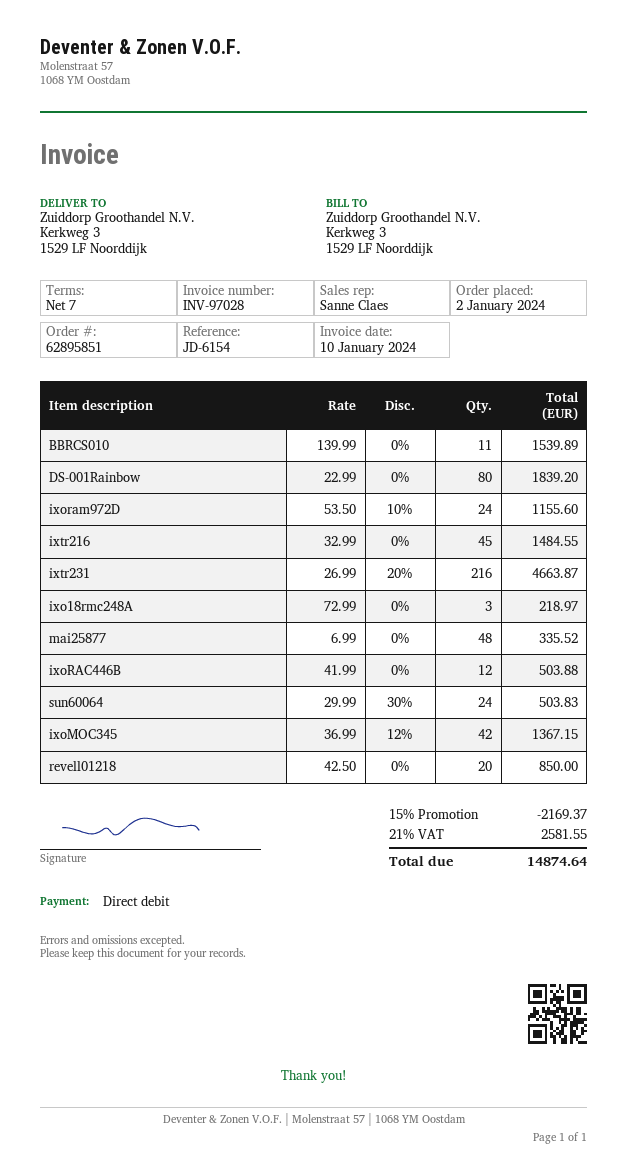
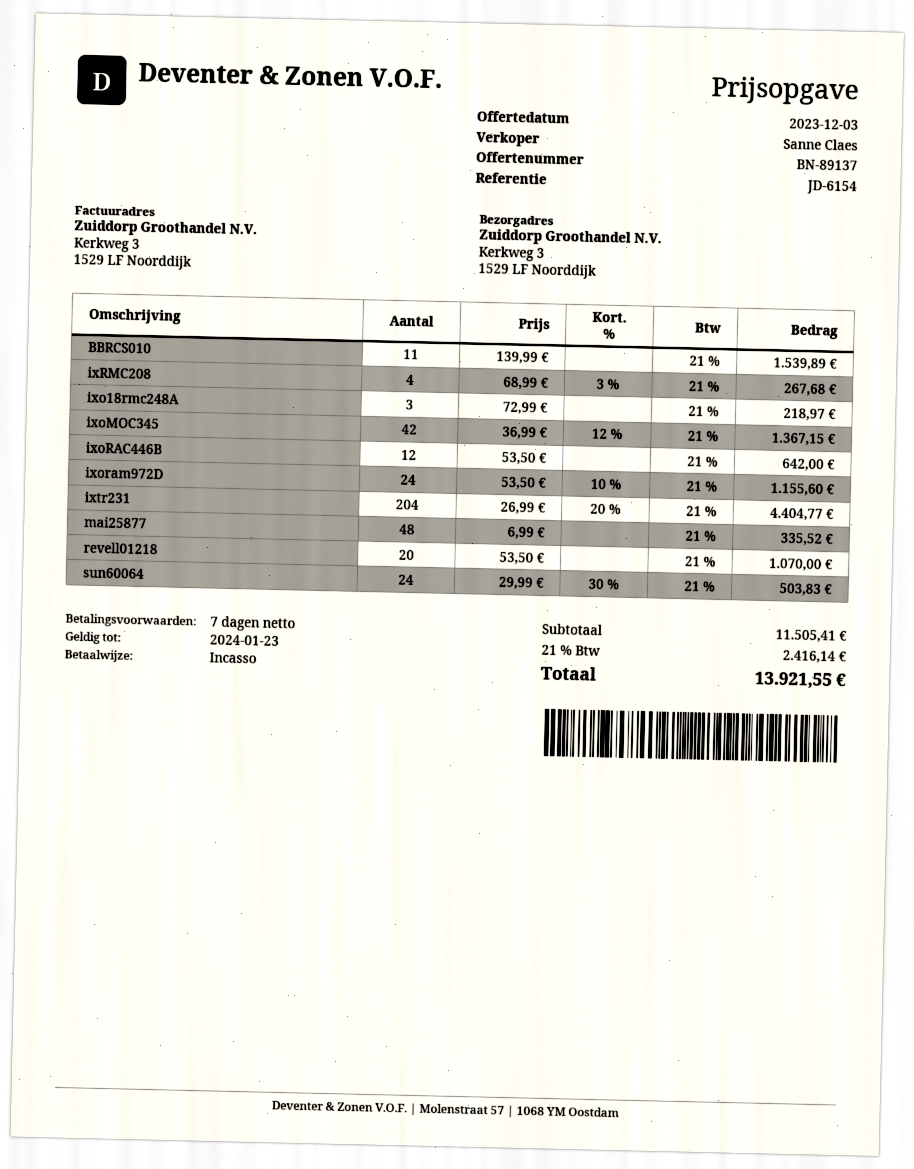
DS-001Rainbow: 80 x 22.99 = 1839.20 -> none
ixtr216: 45 x 32.99 = 1484.55 -> none
ixtr231: 216 x 26.99 - 20% = 4663.87 -> 204 x 26.99 - 20% = 4404.77
ixoRAC446B: 12 x 41.99 = 503.88 -> 12 x 53.50 = 642.00
revell01218: 20 x 42.50 = 850.00 -> 20 x 53.50 = 1070.00
ixRMC208: none -> 4 x 68.99 - 3% = 267.68
discount: 15% = 2169.37 -> none
tax: 21% = 2581.55 -> 21% = 2416.14
total: 14874.64 -> 13921.55

